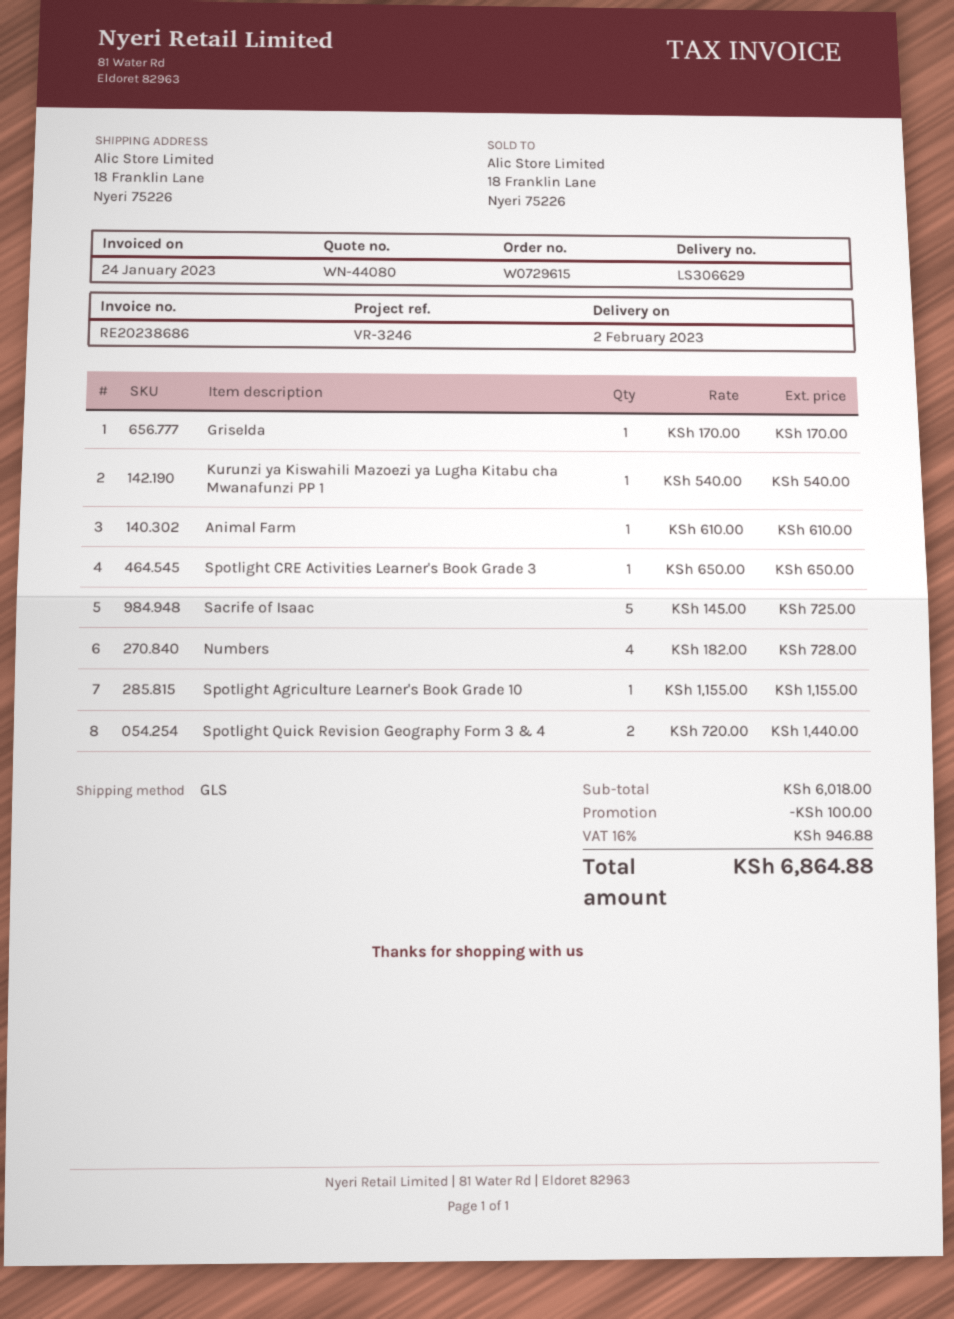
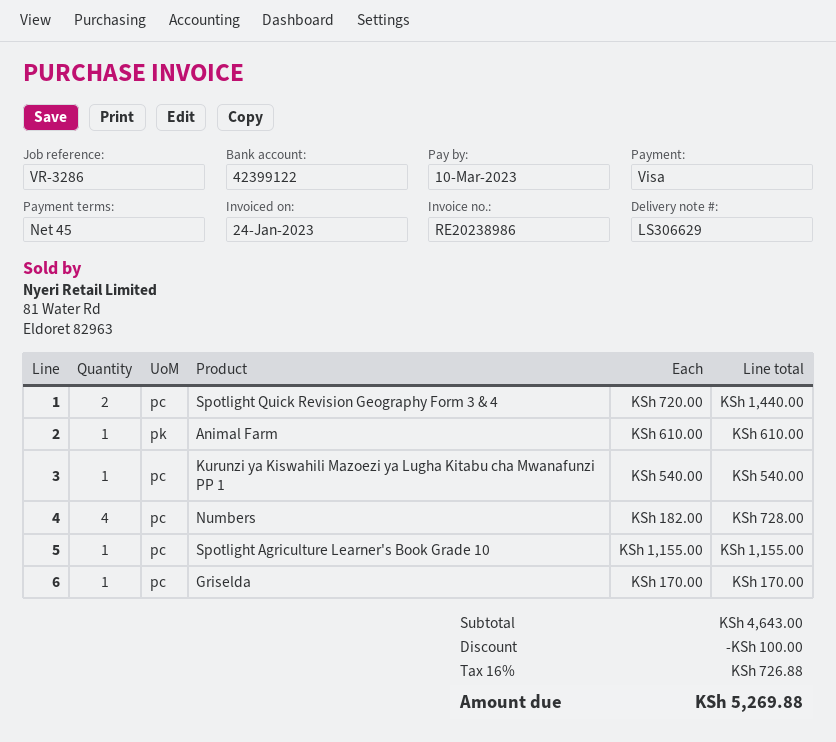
invoice number: RE20238686 -> RE20238986
reference: VR-3246 -> VR-3286
Spotlight CRE Activities Learner's Book Grade 3: 1 x 650.00 = 650.00 -> none
Sacrife of Isaac: 5 x 145.00 = 725.00 -> none
subtotal: 6018.00 -> 4643.00
tax: 16% = 946.88 -> 16% = 726.88
total: 6864.88 -> 5269.88

